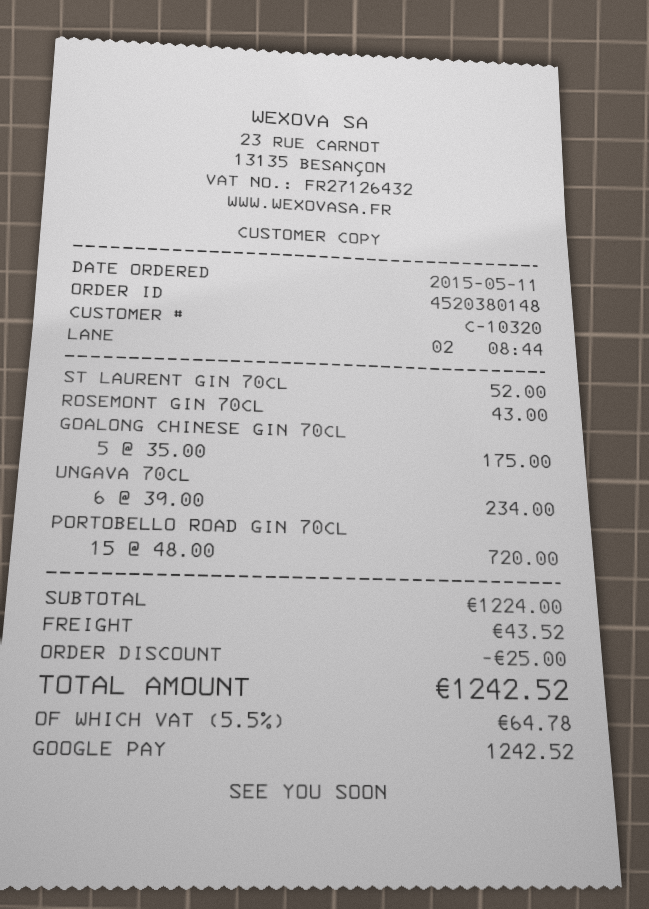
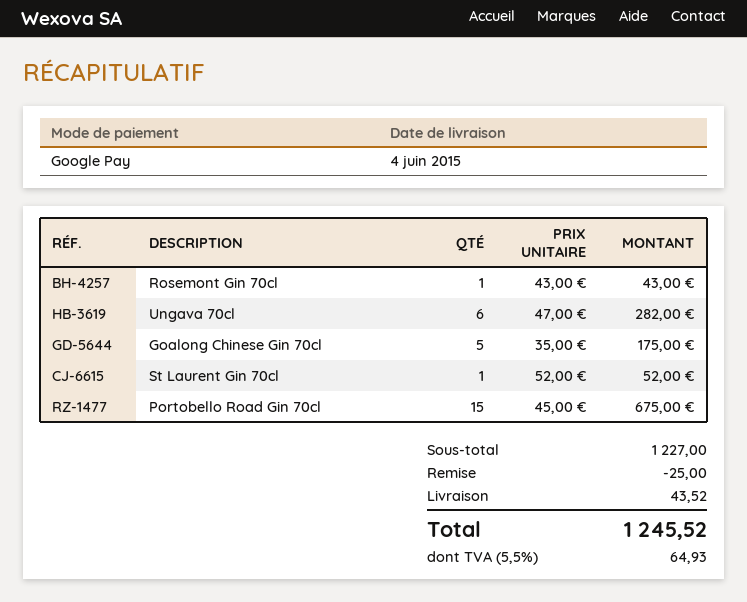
UNGAVA 70CL: 6 x 39.00 = 234.00 -> 6 x 47.00 = 282.00
PORTOBELLO ROAD GIN 70CL: 15 x 48.00 = 720.00 -> 15 x 45.00 = 675.00
subtotal: 1224.00 -> 1227.00
tax: 5.5% = 64.78 -> 5.5% = 64.93
total: 1242.52 -> 1245.52

